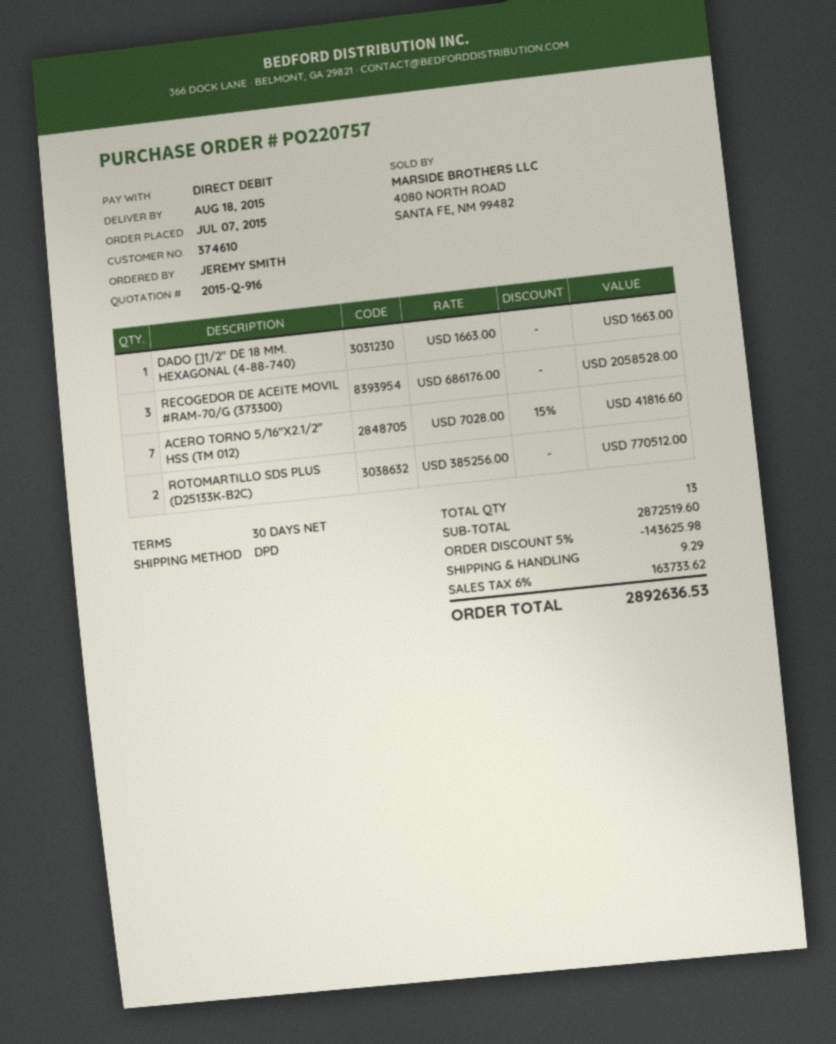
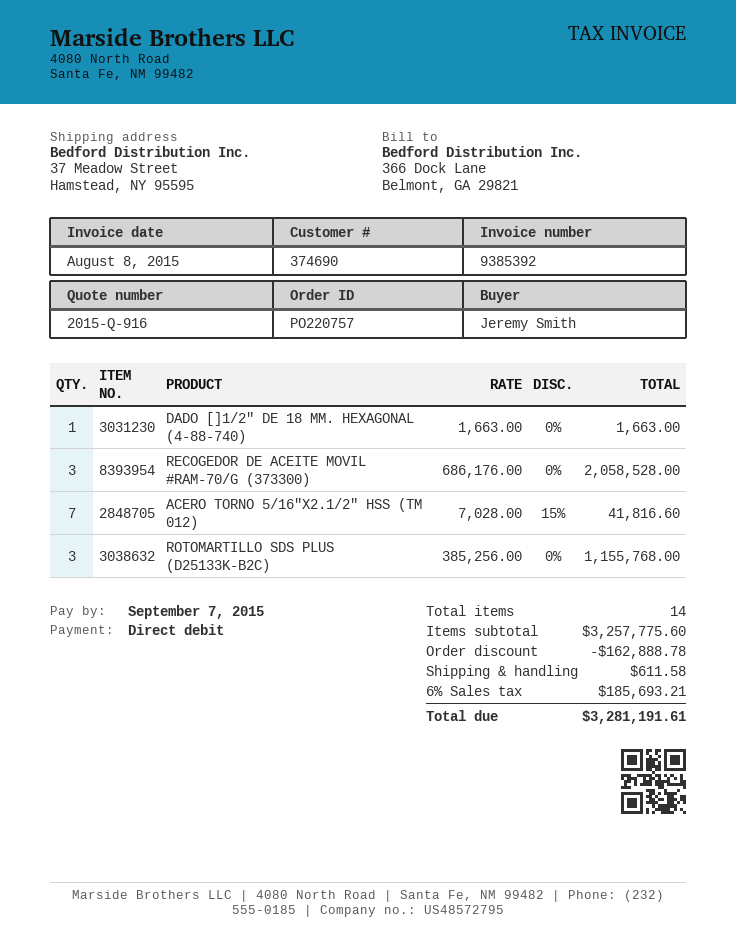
customer number: 374610 -> 374690
ROTOMARTILLO SDS PLUS (D25133K-B2C): 2 x 385256.00 = 770512.00 -> 3 x 385256.00 = 1155768.00
total quantity: 13 -> 14
subtotal: 2872519.60 -> 3257775.60
discount: 143625.98 -> 162888.78
shipping: 9.29 -> 611.58
tax: 6% = 163733.62 -> 6% = 185693.21
total: 2892636.53 -> 3281191.61

